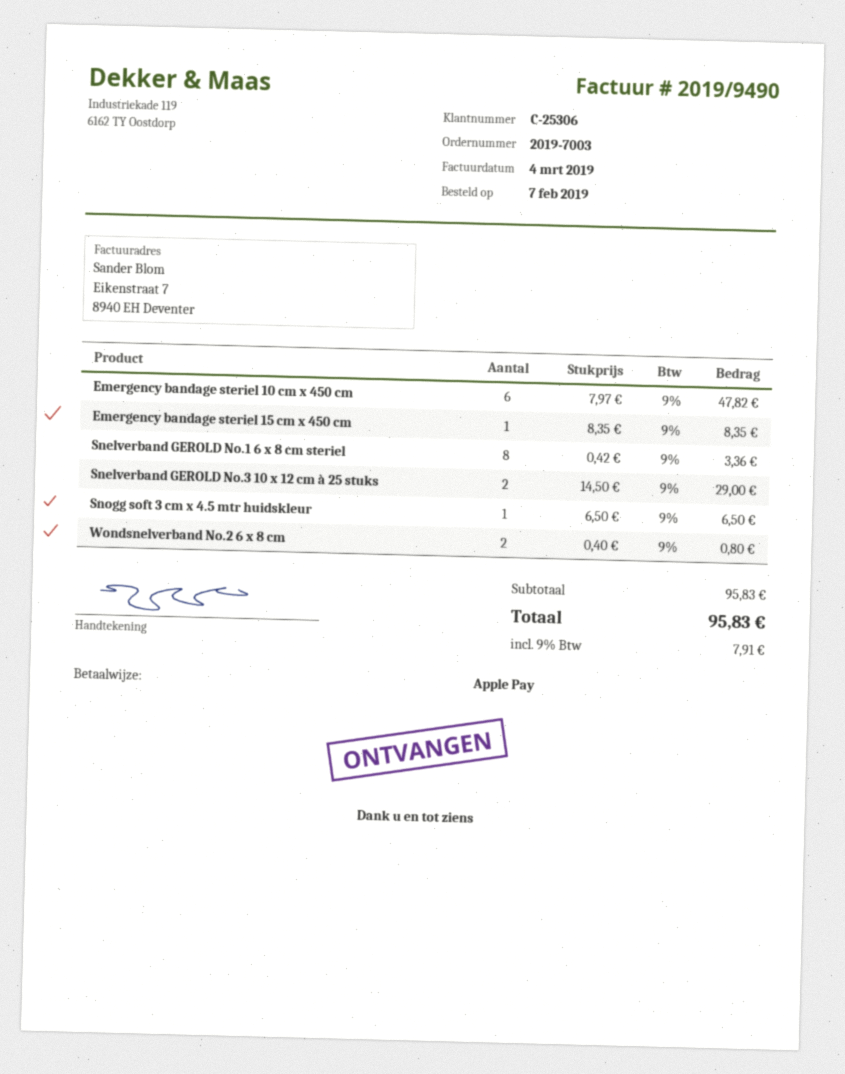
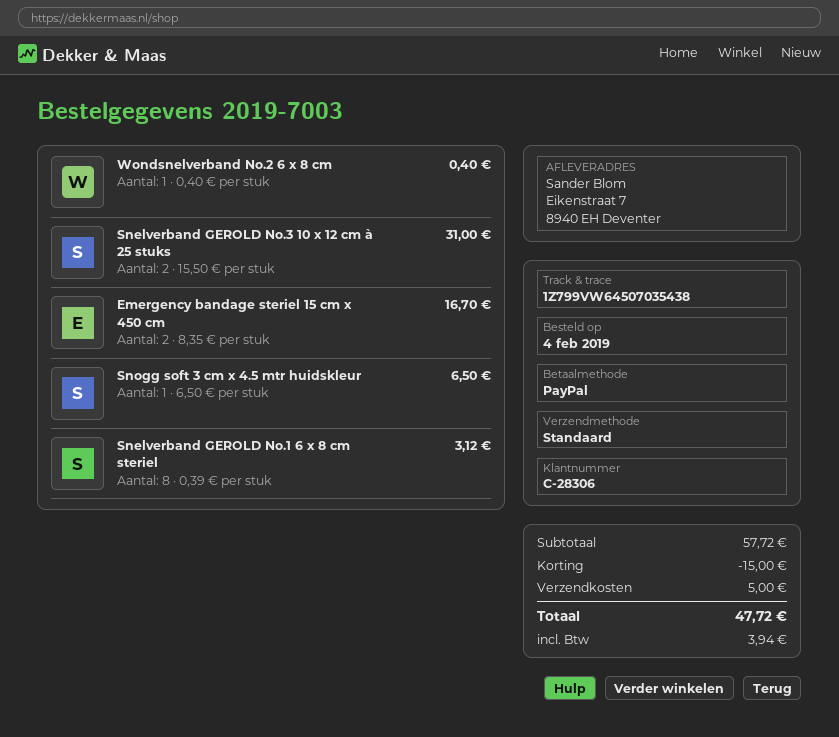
order date: 2019-02-07 -> 2019-02-04
customer number: C-25306 -> C-28306
payment method: Apple Pay -> PayPal
Emergency bandage steriel 10 cm x 450 cm: 6 x 7.97 = 47.82 -> none
Emergency bandage steriel 15 cm x 450 cm: 1 x 8.35 = 8.35 -> 2 x 8.35 = 16.70
Snelverband GEROLD No.1 6 x 8 cm steriel: 8 x 0.42 = 3.36 -> 8 x 0.39 = 3.12
Snelverband GEROLD No.3 10 x 12 cm à 25 stuks: 2 x 14.50 = 29.00 -> 2 x 15.50 = 31.00
Wondsnelverband No.2 6 x 8 cm: 2 x 0.40 = 0.80 -> 1 x 0.40 = 0.40
subtotal: 95.83 -> 57.72
discount: none -> 15.00
shipping: none -> 5.00
tax: 7.91 -> 3.94
total: 95.83 -> 47.72

